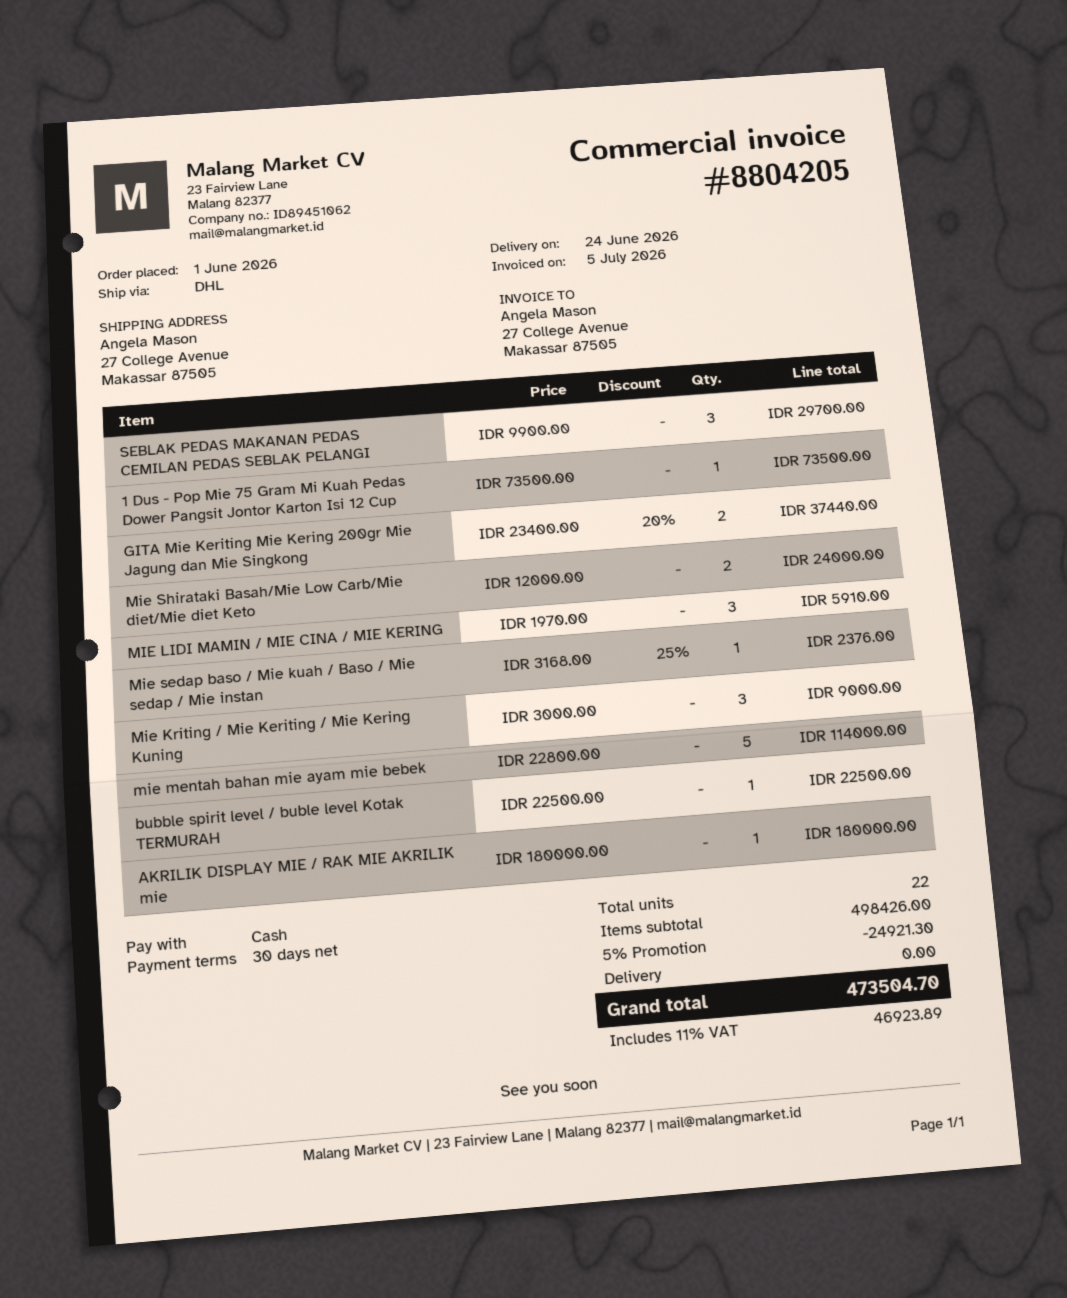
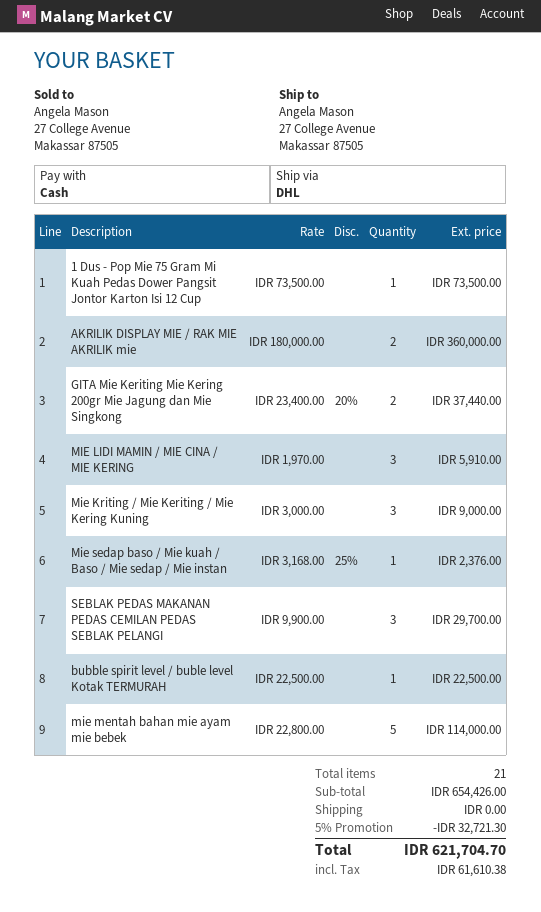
Mie Shirataki Basah/Mie Low Carb/Mie diet/Mie diet Keto: 2 x 12000.00 = 24000.00 -> none
AKRILIK DISPLAY MIE / RAK MIE AKRILIK mie: 1 x 180000.00 = 180000.00 -> 2 x 180000.00 = 360000.00
total quantity: 22 -> 21
subtotal: 498426.00 -> 654426.00
discount: 5% = 24921.30 -> 5% = 32721.30
tax: 46923.89 -> 61610.38
total: 473504.70 -> 621704.70

